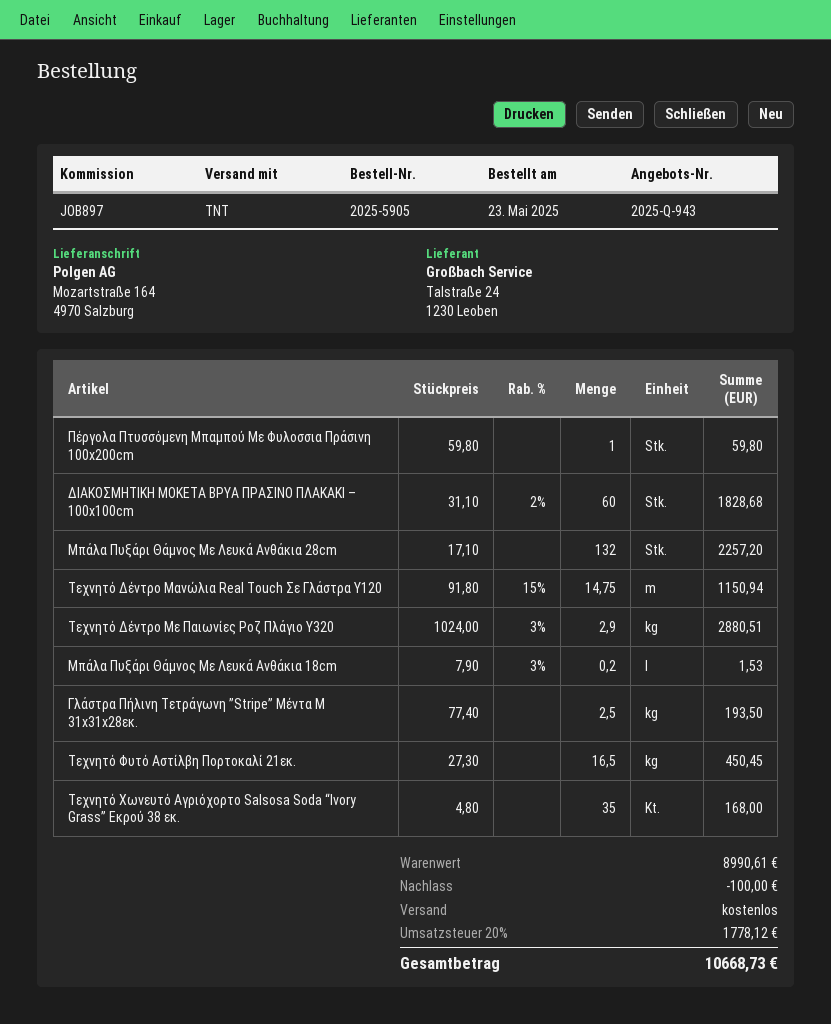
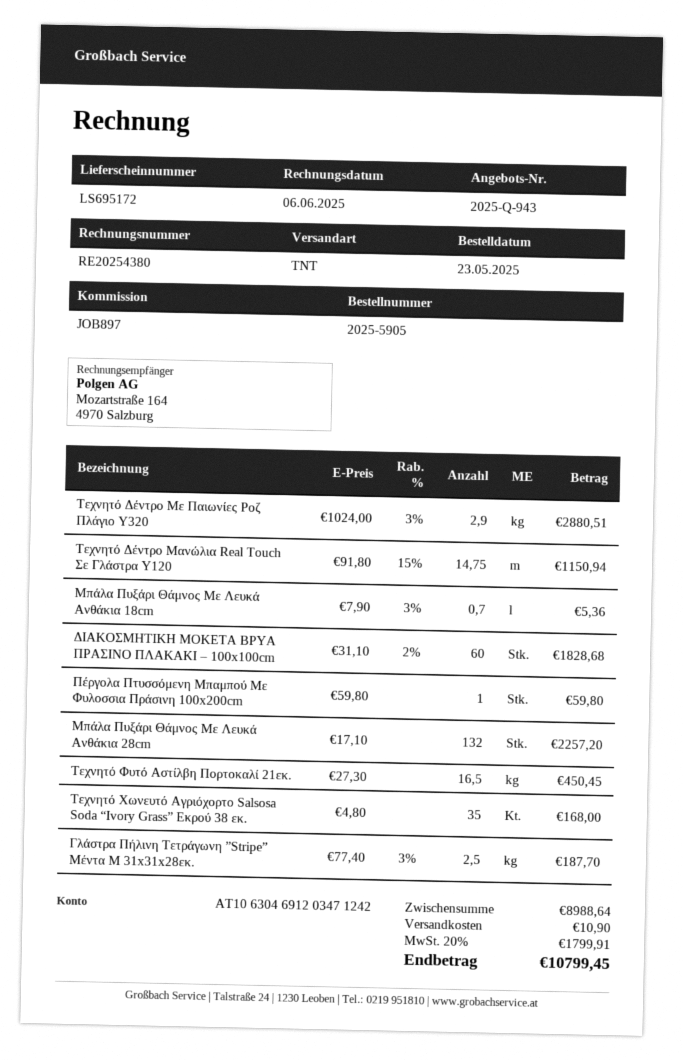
Μπάλα Πυξάρι Θάμνος Με Λευκά Ανθάκια 18cm: 0.2 x 7.90 - 3% = 1.53 -> 0.7 x 7.90 - 3% = 5.36
Γλάστρα Πήλινη Τετράγωνη ”Stripe” Μέντα M 31x31x28εκ.: 2.5 x 77.40 = 193.50 -> 2.5 x 77.40 - 3% = 187.70
subtotal: 8990.61 -> 8988.64
discount: 100.00 -> none
shipping: 0.00 -> 10.90
tax: 20% = 1778.12 -> 20% = 1799.91
total: 10668.73 -> 10799.45

